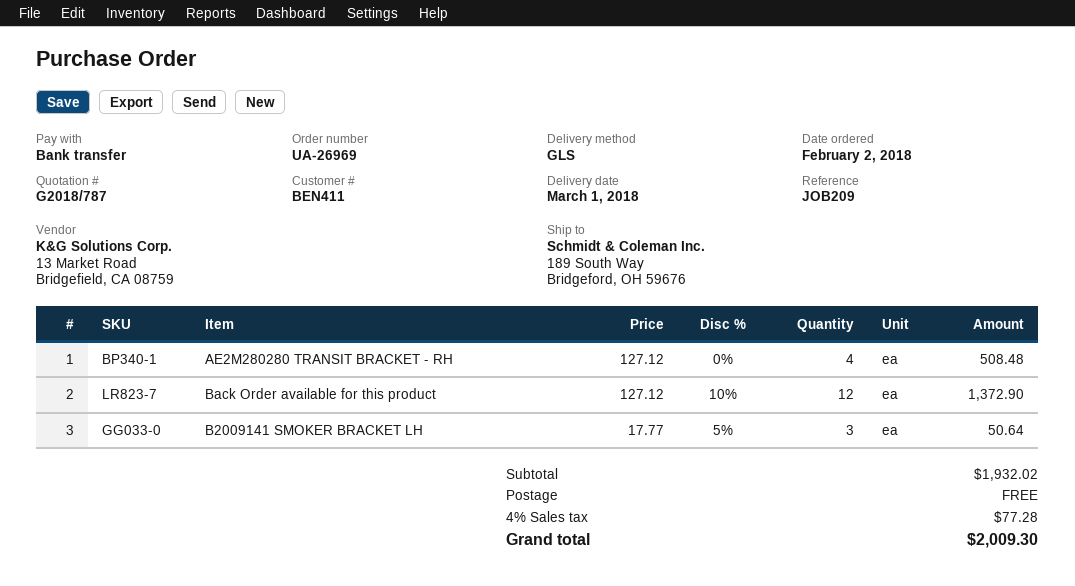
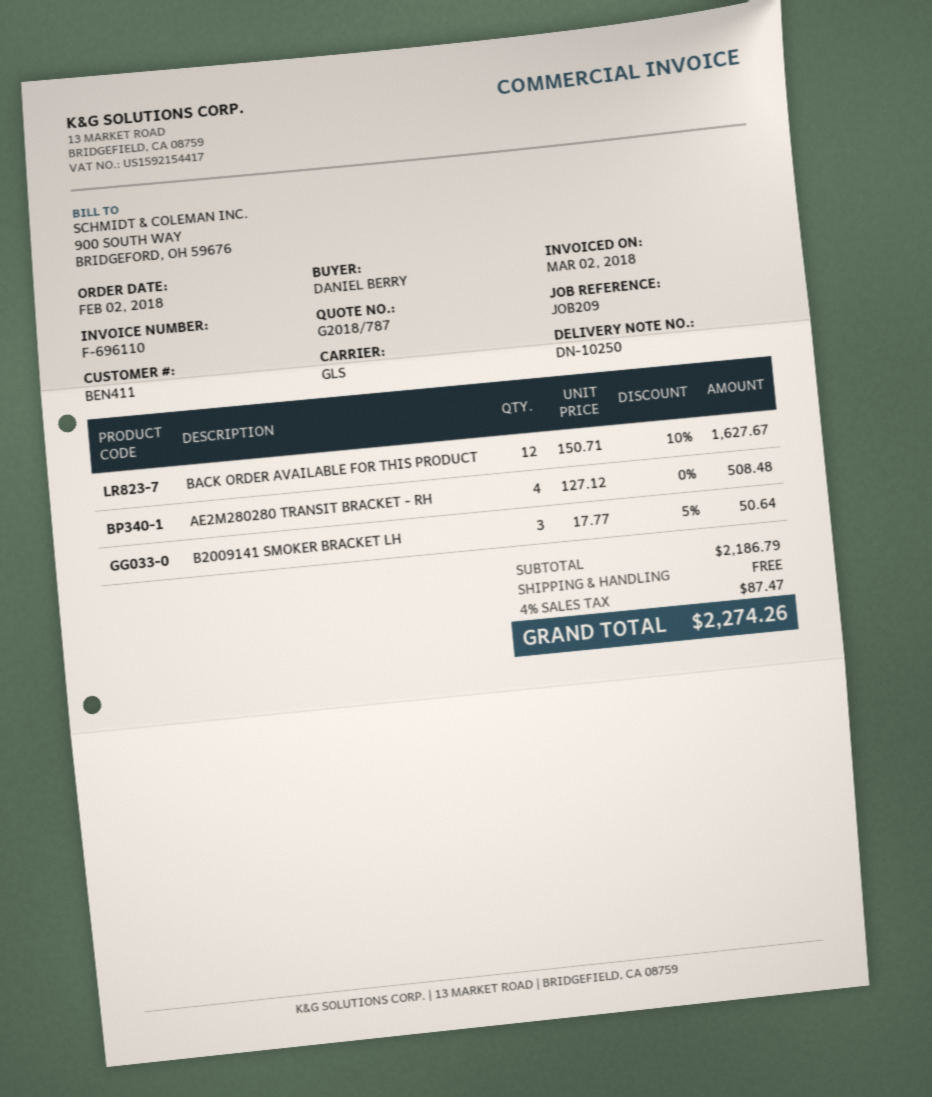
Back Order available for this product: 12 x 127.12 - 10% = 1372.90 -> 12 x 150.71 - 10% = 1627.67
subtotal: 1932.02 -> 2186.79
tax: 4% = 77.28 -> 4% = 87.47
total: 2009.30 -> 2274.26

